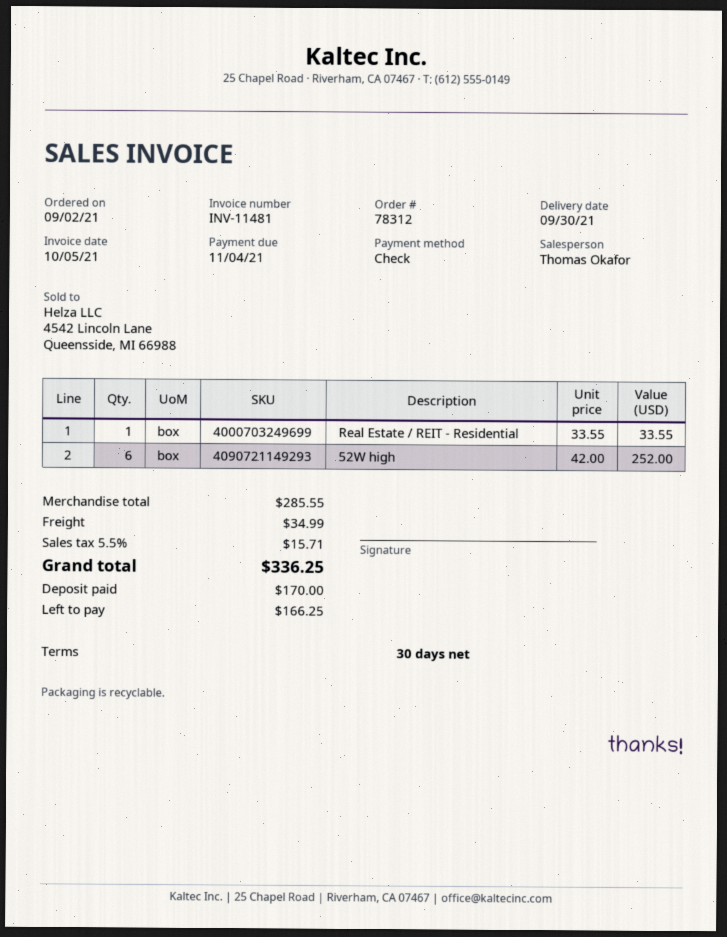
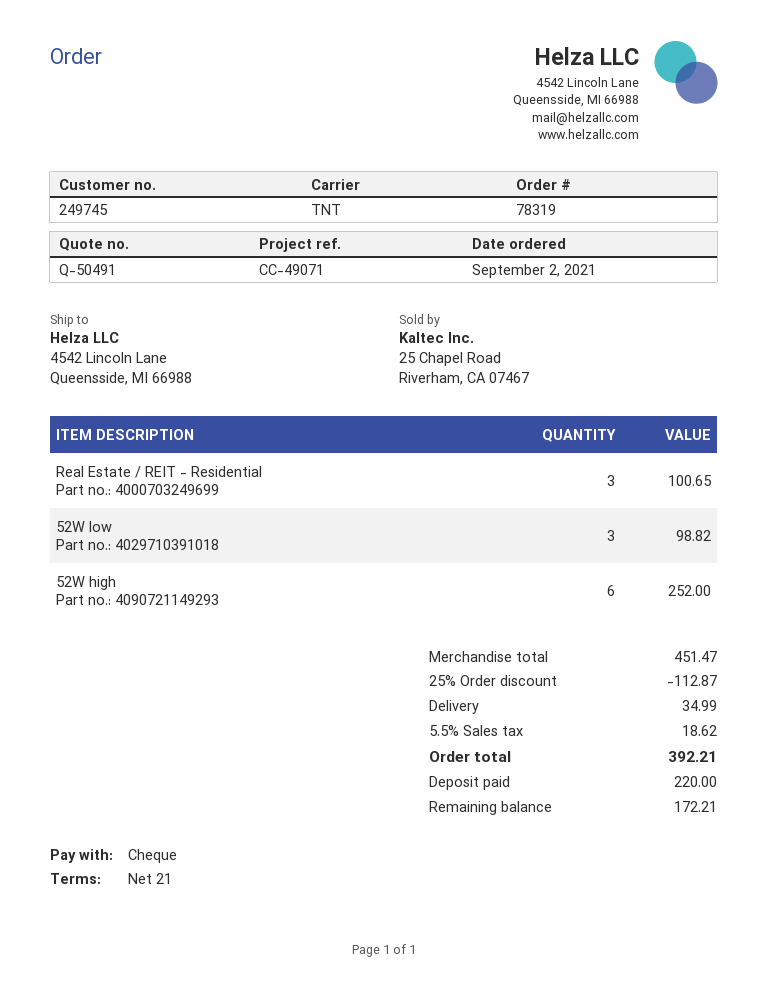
order number: 78312 -> 78319
payment terms: 30 days -> 21 days
Real Estate / REIT - Residential: 1 for 33.55 -> 3 for 100.65
52W low: none -> 3 for 98.82
subtotal: 285.55 -> 451.47
discount: none -> 25% = 112.87
tax: 5.5% = 15.71 -> 5.5% = 18.62
total: 336.25 -> 392.21
deposit: 170.00 -> 220.00
balance: 166.25 -> 172.21

